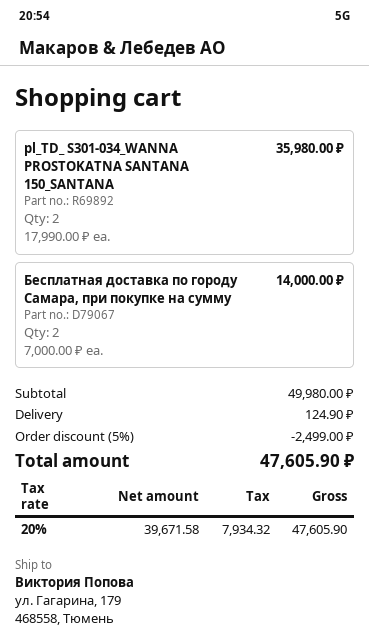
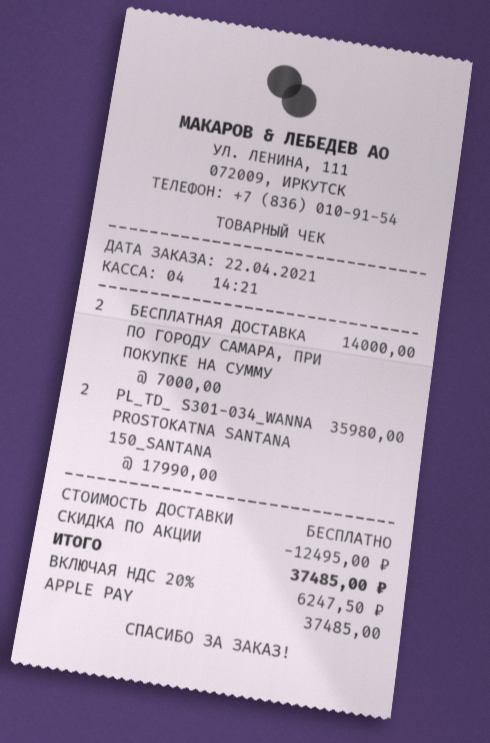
discount: 2499.00 -> 12495.00
shipping: 124.90 -> 0.00
tax: 20% = 7934.32 -> 20% = 6247.50
total: 47605.90 -> 37485.00

